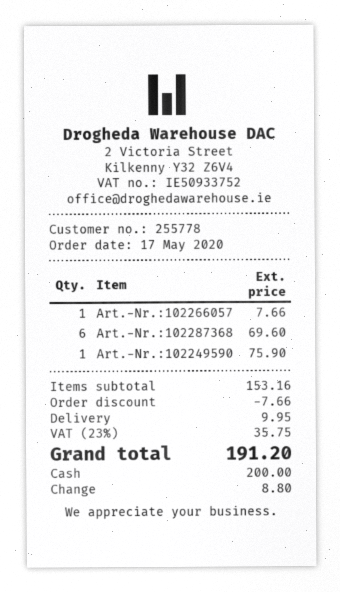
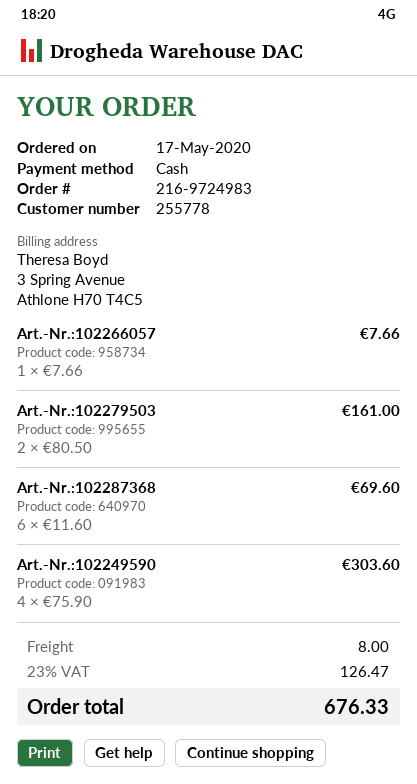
Art.-Nr.:102249590: 1 for 75.90 -> 4 for 303.60
Art.-Nr.:102279503: none -> 2 for 161.00
discount: 7.66 -> none
shipping: 9.95 -> 8.00
tax: 23% = 35.75 -> 23% = 126.47
total: 191.20 -> 676.33

